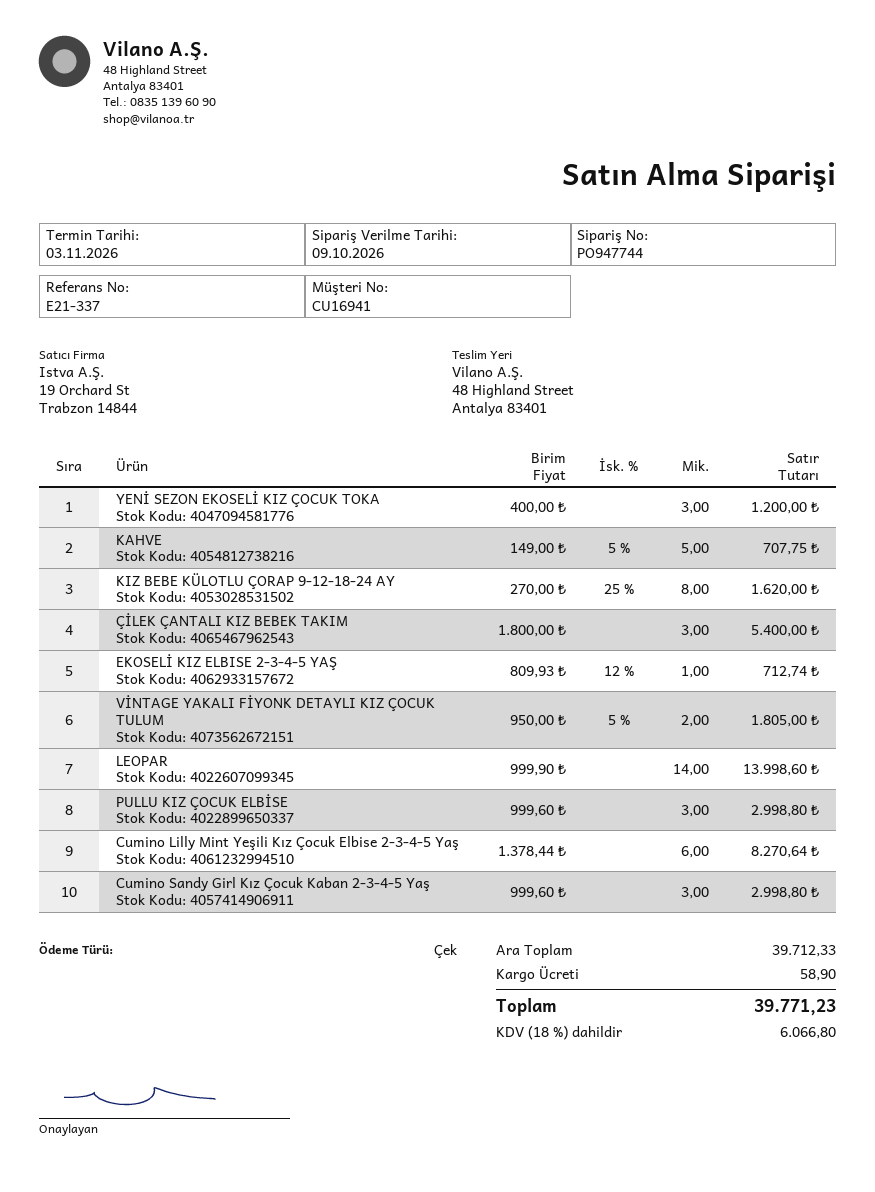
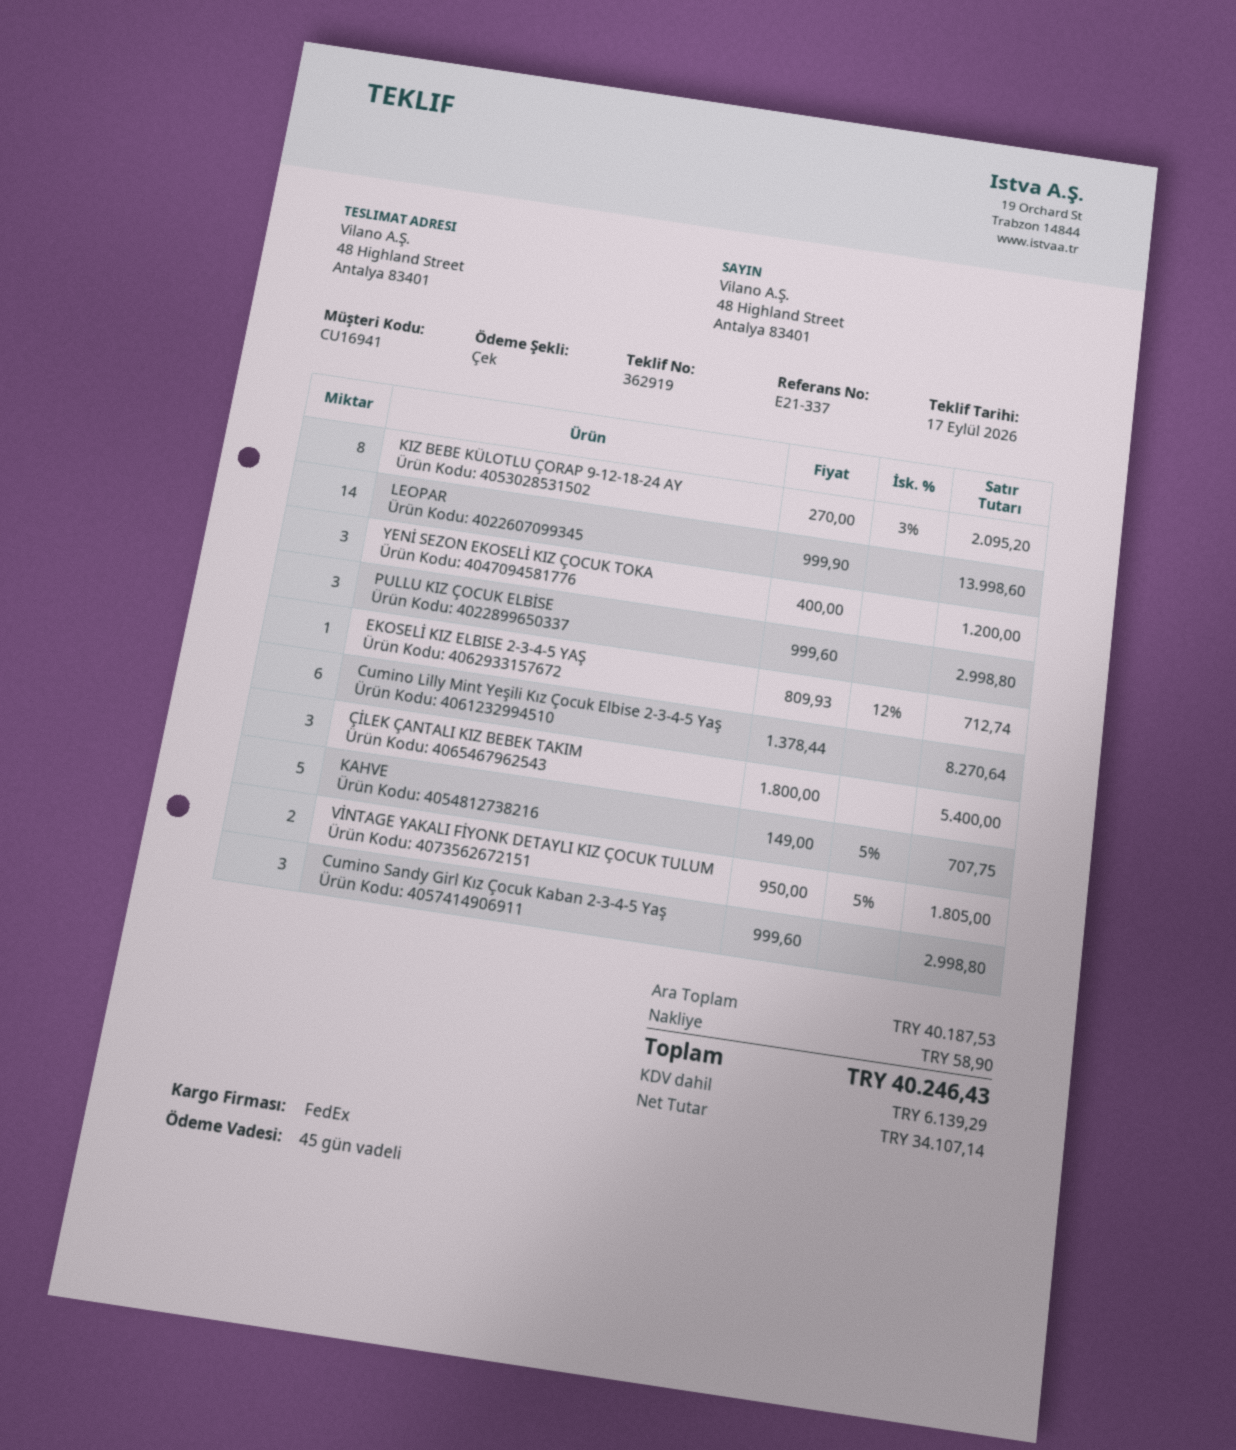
KIZ BEBE KÜLOTLU ÇORAP 9-12-18-24 AY: 8 x 270.00 - 25% = 1620.00 -> 8 x 270.00 - 3% = 2095.20
subtotal: 39712.33 -> 40187.53
tax: 6066.80 -> 6139.29
total: 39771.23 -> 40246.43

